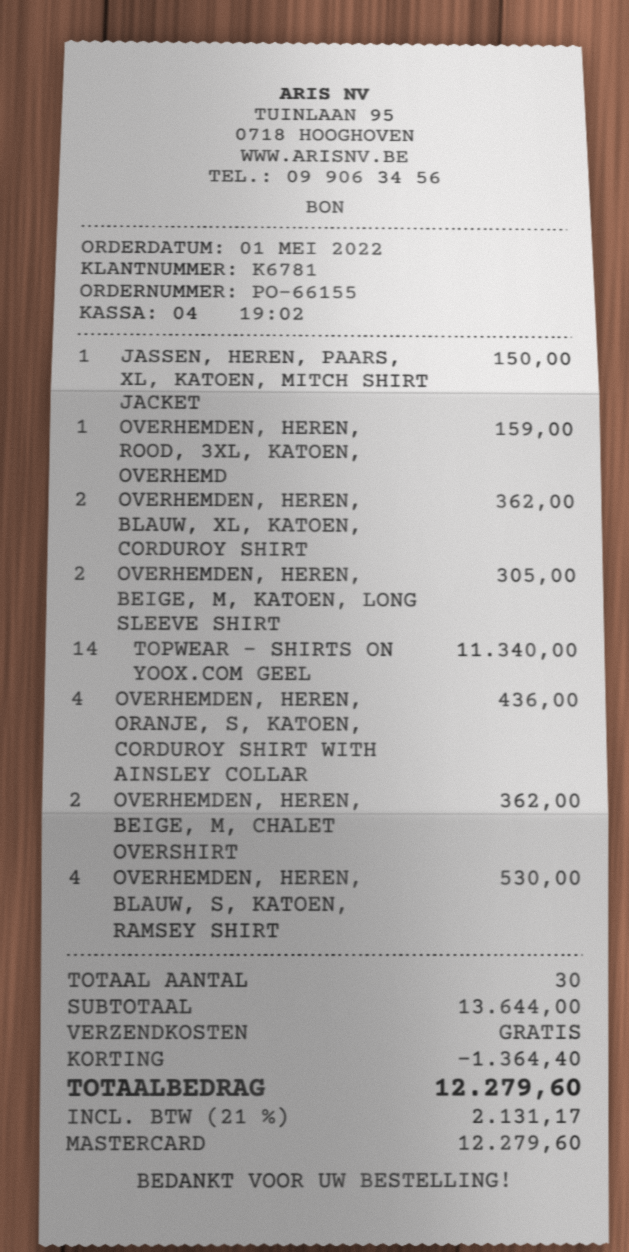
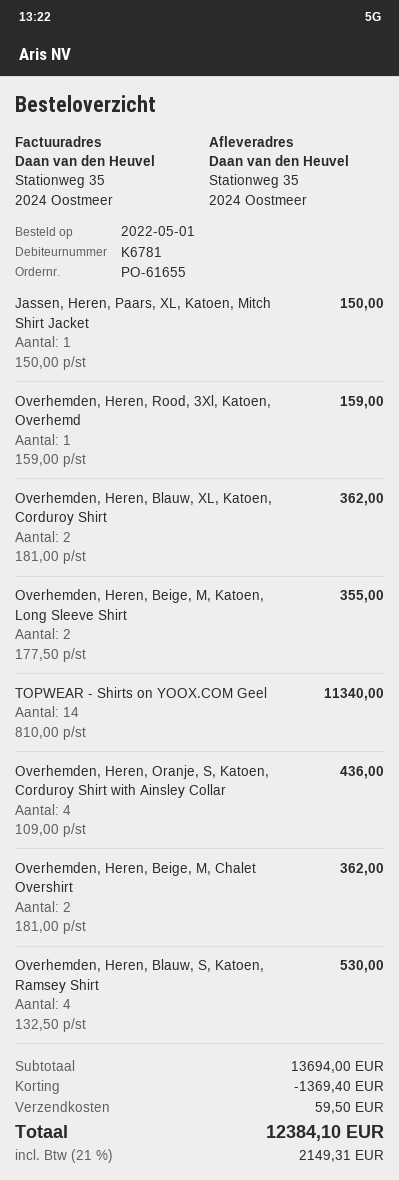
order number: PO-66155 -> PO-61655
OVERHEMDEN, HEREN, BEIGE, M, KATOEN, LONG SLEEVE SHIRT: 2 for 305.00 -> 2 for 355.00
subtotal: 13644.00 -> 13694.00
discount: 1364.40 -> 1369.40
shipping: 0.00 -> 59.50
tax: 21% = 2131.17 -> 21% = 2149.31
total: 12279.60 -> 12384.10

